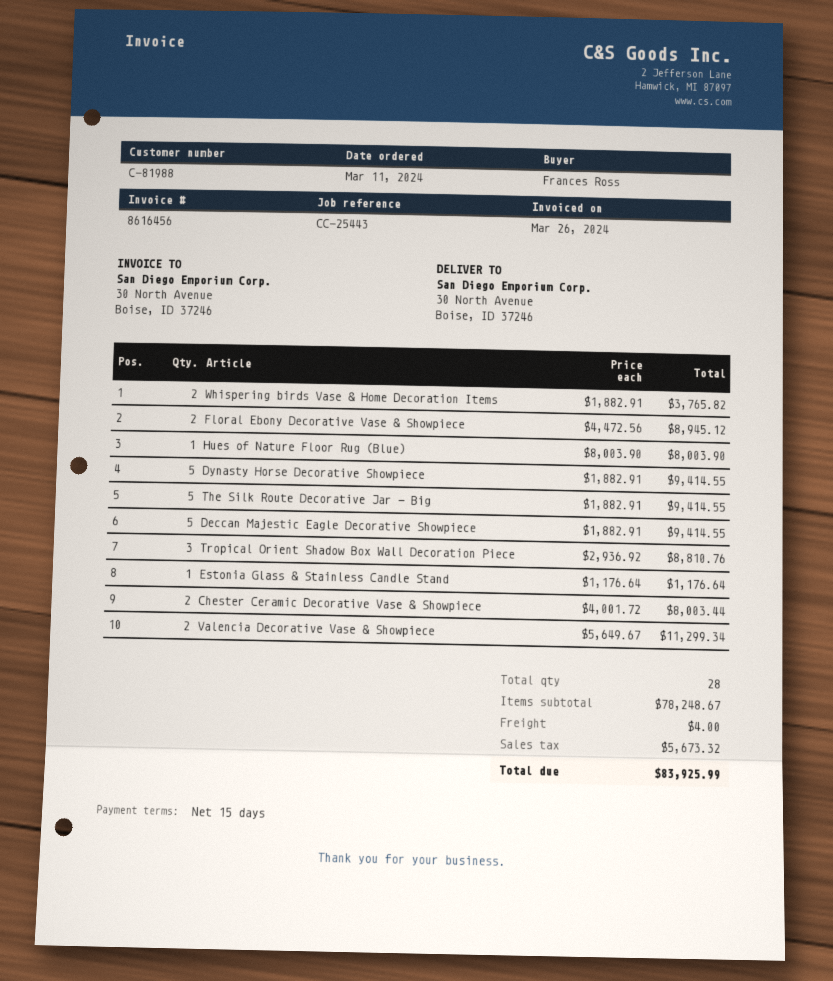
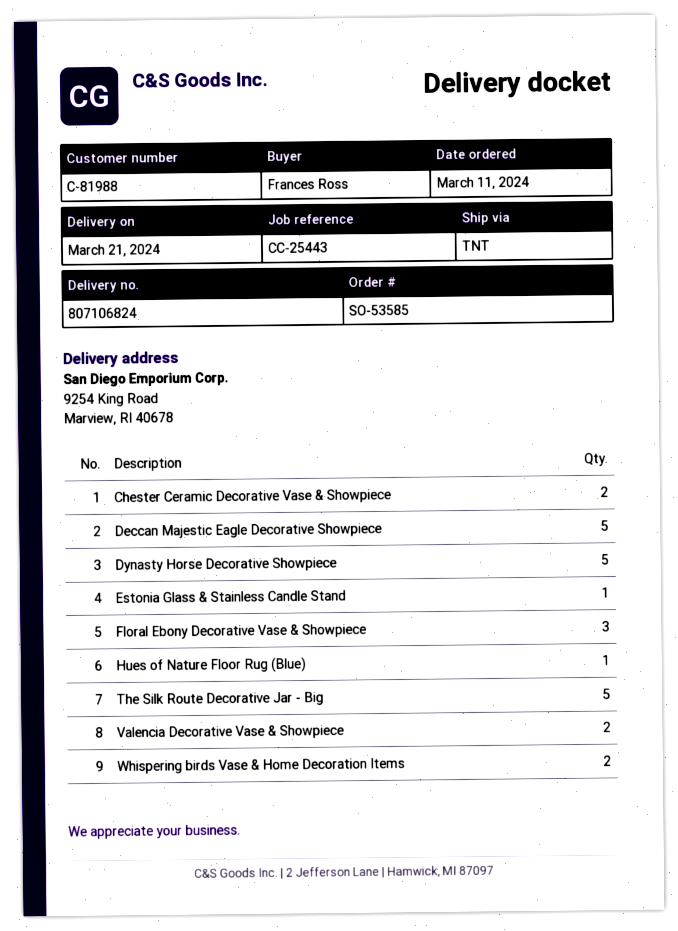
ship to: 30 North Avenue, Boise, ID 37246 -> 9254 King Road, Marview, RI 40678
Floral Ebony Decorative Vase & Showpiece: 2 -> 3
Tropical Orient Shadow Box Wall Decoration Piece: 3 -> none

